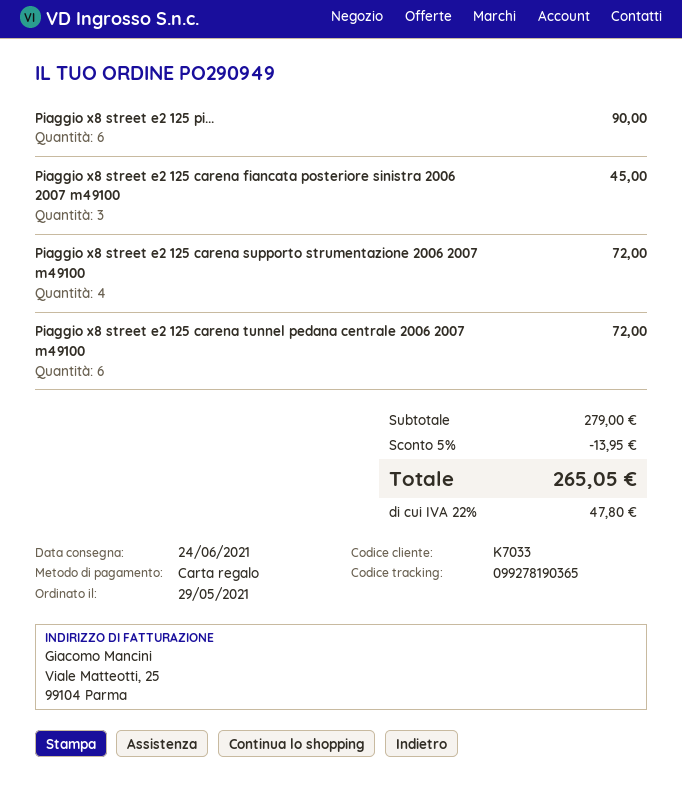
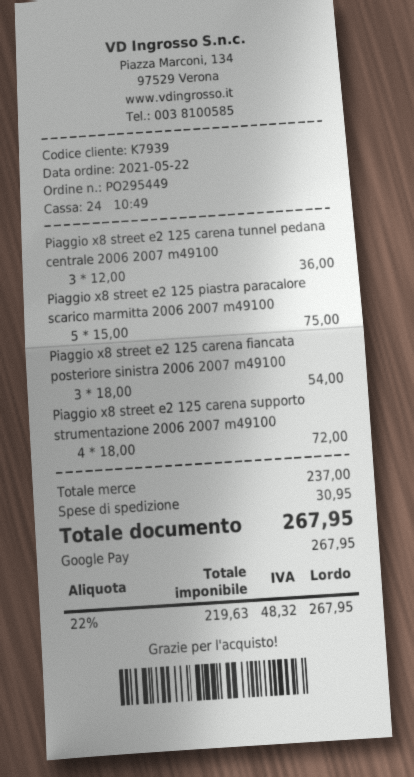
order number: PO290949 -> PO295449
order date: 2021-05-29 -> 2021-05-22
customer number: K7033 -> K7939
payment method: gift card -> Google Pay
Piaggio x8 street e2 125 pi...: 6 for 90.00 -> 5 for 75.00
Piaggio x8 street e2 125 carena fiancata posteriore sinistra 2006 2007 m49100: 3 for 45.00 -> 3 for 54.00
Piaggio x8 street e2 125 carena tunnel pedana centrale 2006 2007 m49100: 6 for 72.00 -> 3 for 36.00
subtotal: 279.00 -> 237.00
discount: 5% = 13.95 -> none
shipping: none -> 30.95
tax: 22% = 47.80 -> 22% = 48.32
total: 265.05 -> 267.95

